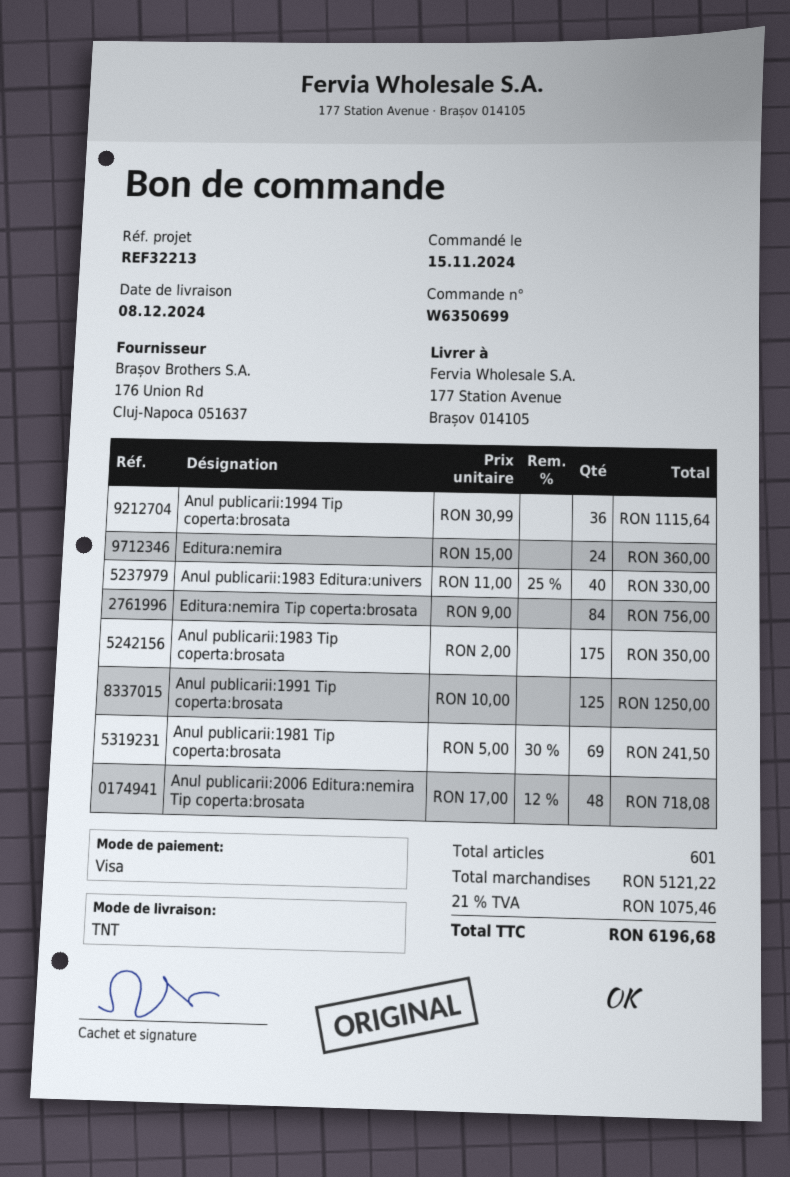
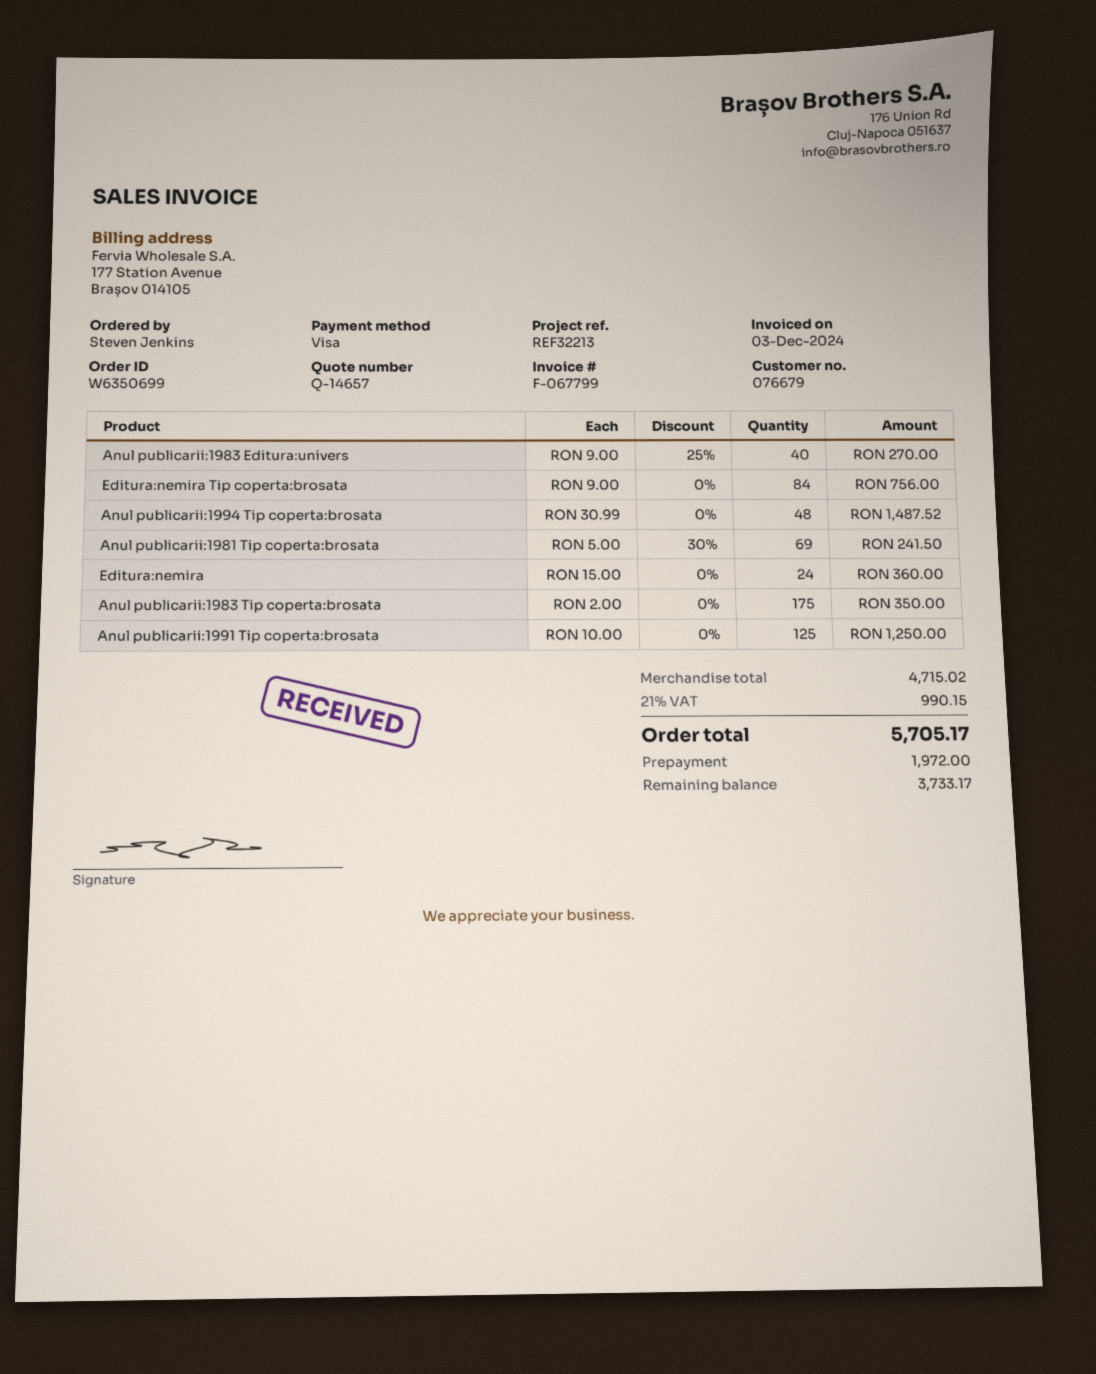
Anul publicarii:1994 Tip coperta:brosata: 36 x 30.99 = 1115.64 -> 48 x 30.99 = 1487.52
Anul publicarii:1983 Editura:univers: 40 x 11.00 - 25% = 330.00 -> 40 x 9.00 - 25% = 270.00
Anul publicarii:2006 Editura:nemira Tip coperta:brosata: 48 x 17.00 - 12% = 718.08 -> none
subtotal: 5121.22 -> 4715.02
tax: 21% = 1075.46 -> 21% = 990.15
total: 6196.68 -> 5705.17

